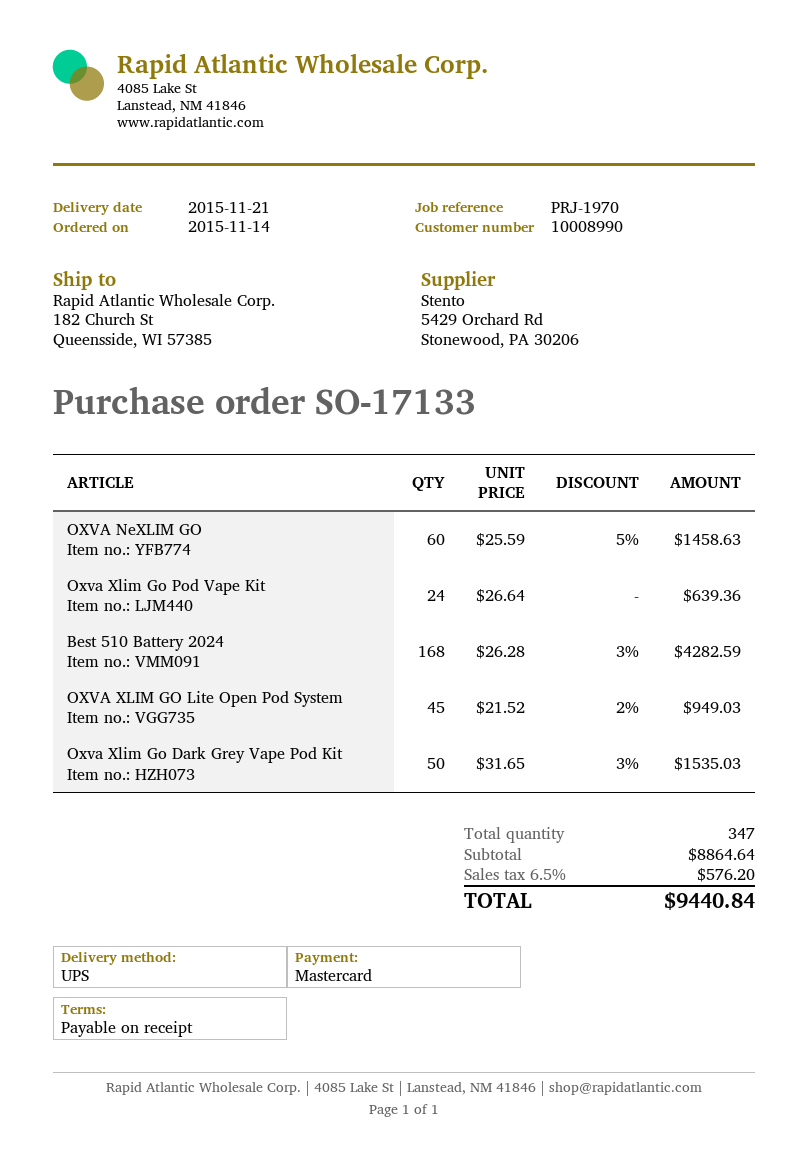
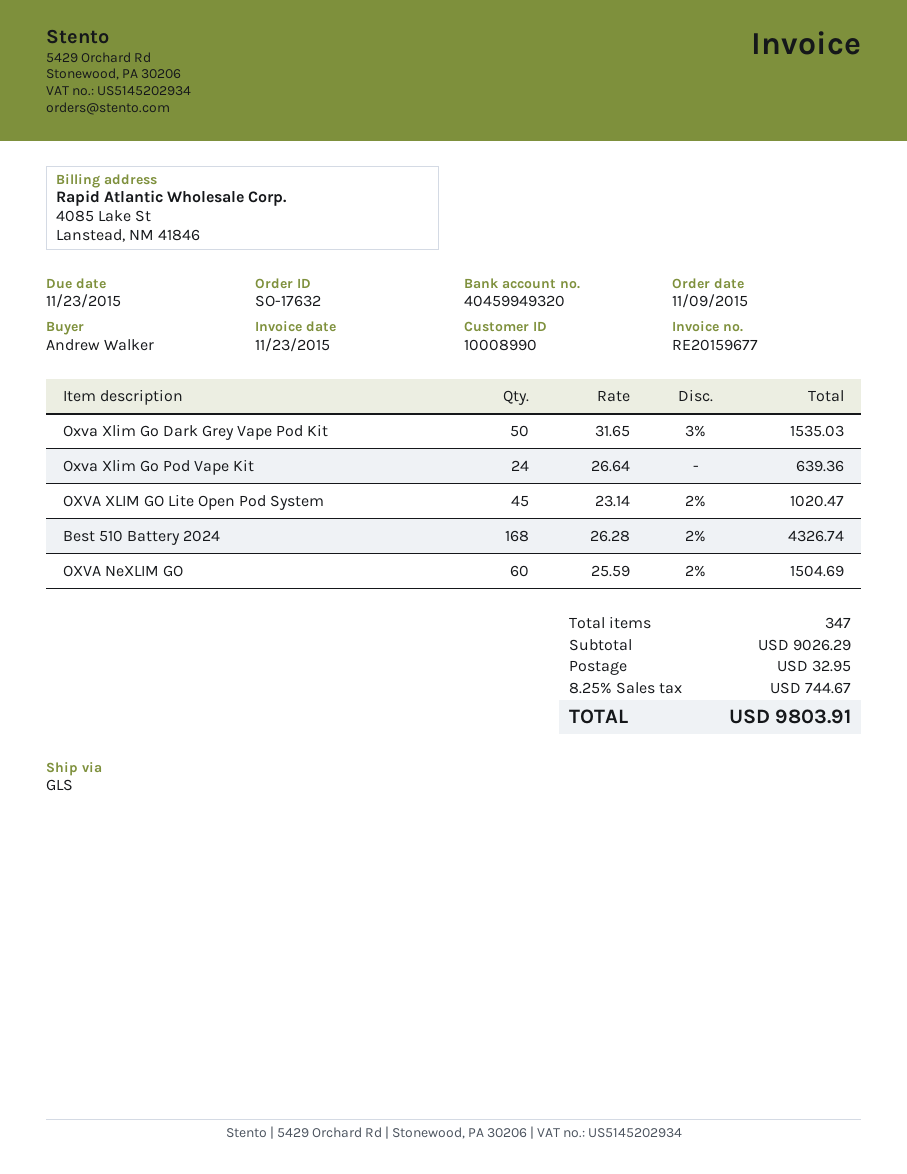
order number: SO-17133 -> SO-17632
order date: 2015-11-14 -> 2015-11-09
shipping method: UPS -> GLS
OXVA NeXLIM GO: 60 x 25.59 - 5% = 1458.63 -> 60 x 25.59 - 2% = 1504.69
Best 510 Battery 2024: 168 x 26.28 - 3% = 4282.59 -> 168 x 26.28 - 2% = 4326.74
OXVA XLIM GO Lite Open Pod System: 45 x 21.52 - 2% = 949.03 -> 45 x 23.14 - 2% = 1020.47
subtotal: 8864.64 -> 9026.29
shipping: none -> 32.95
tax: 6.5% = 576.20 -> 8.25% = 744.67
total: 9440.84 -> 9803.91

